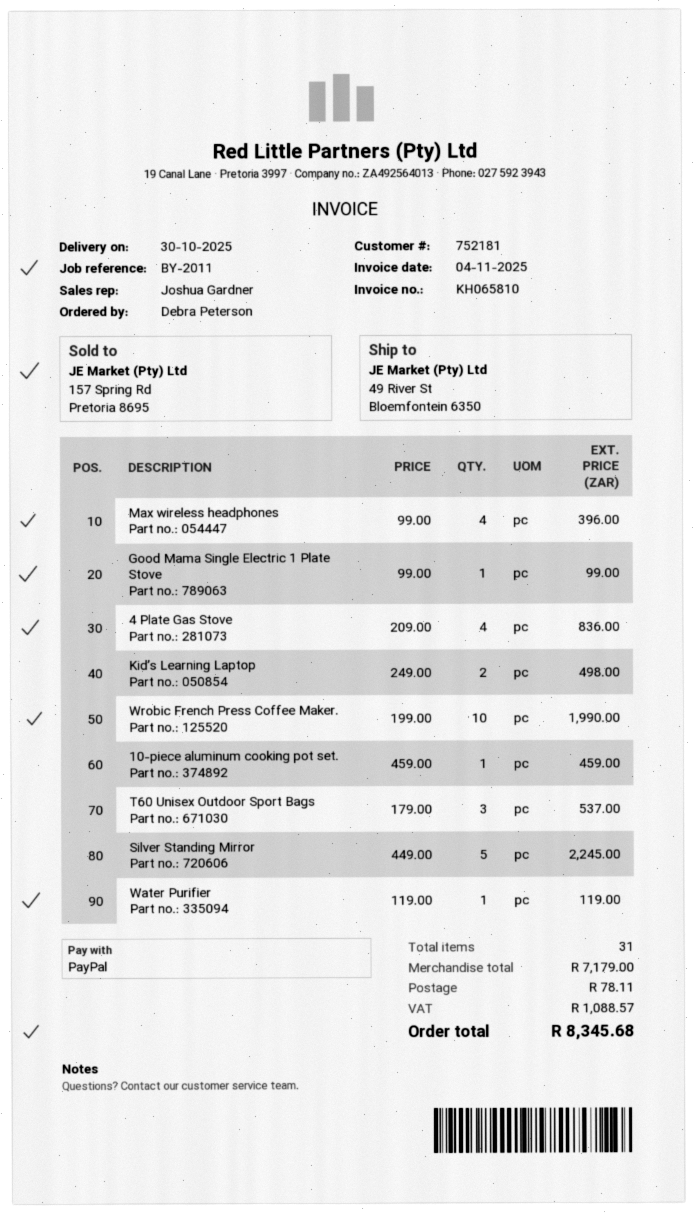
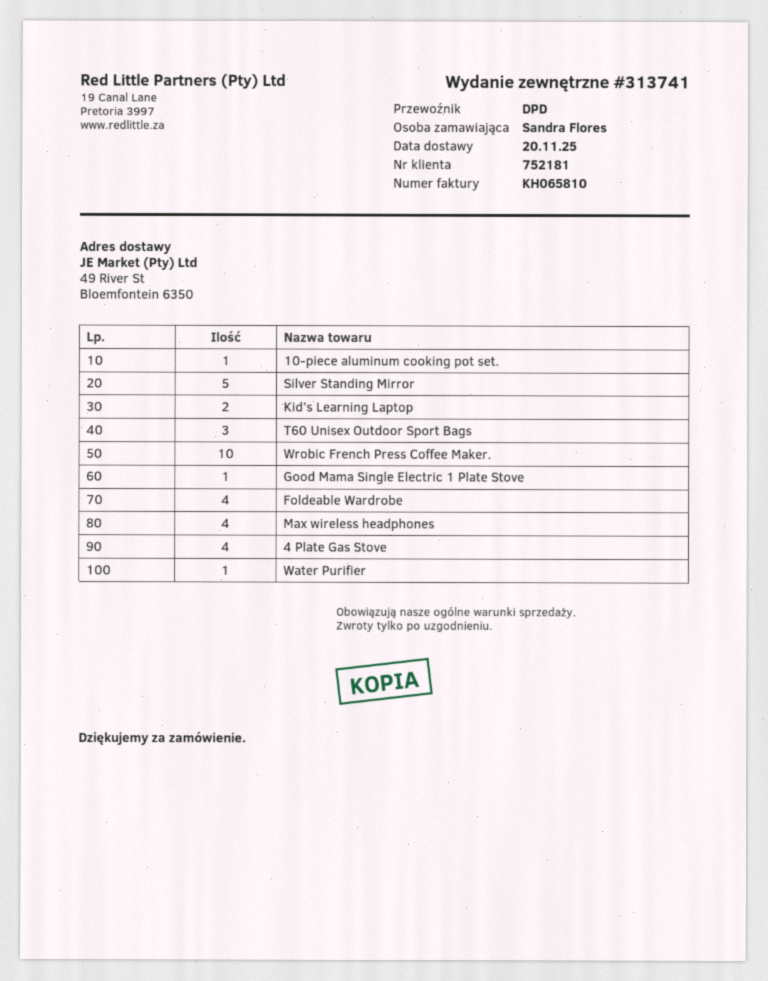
delivery date: 2025-10-30 -> 2025-11-20
ordered by: Debra Peterson -> Sandra Flores
Foldeable Wardrobe: none -> 4

